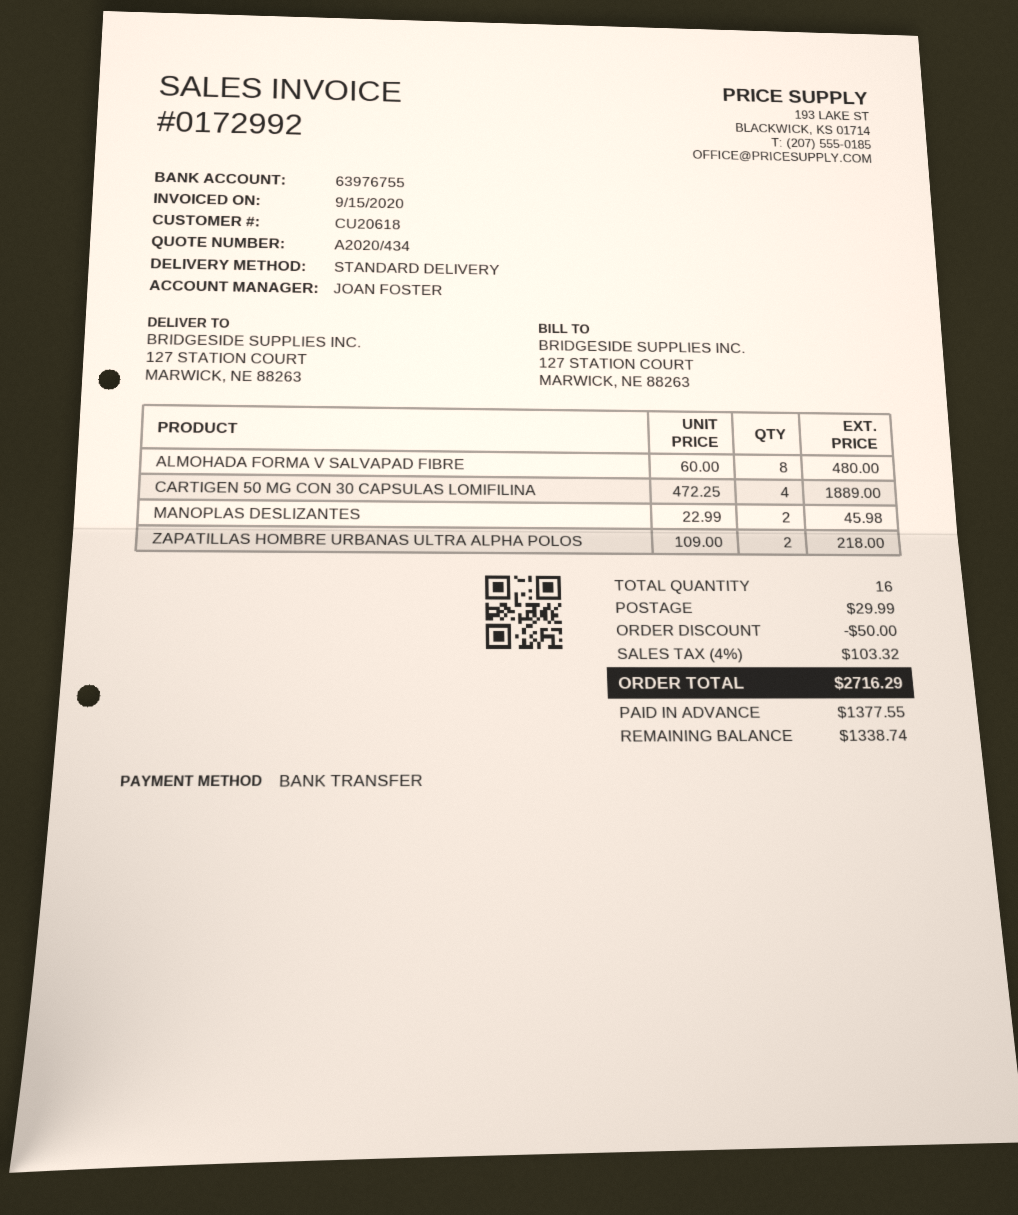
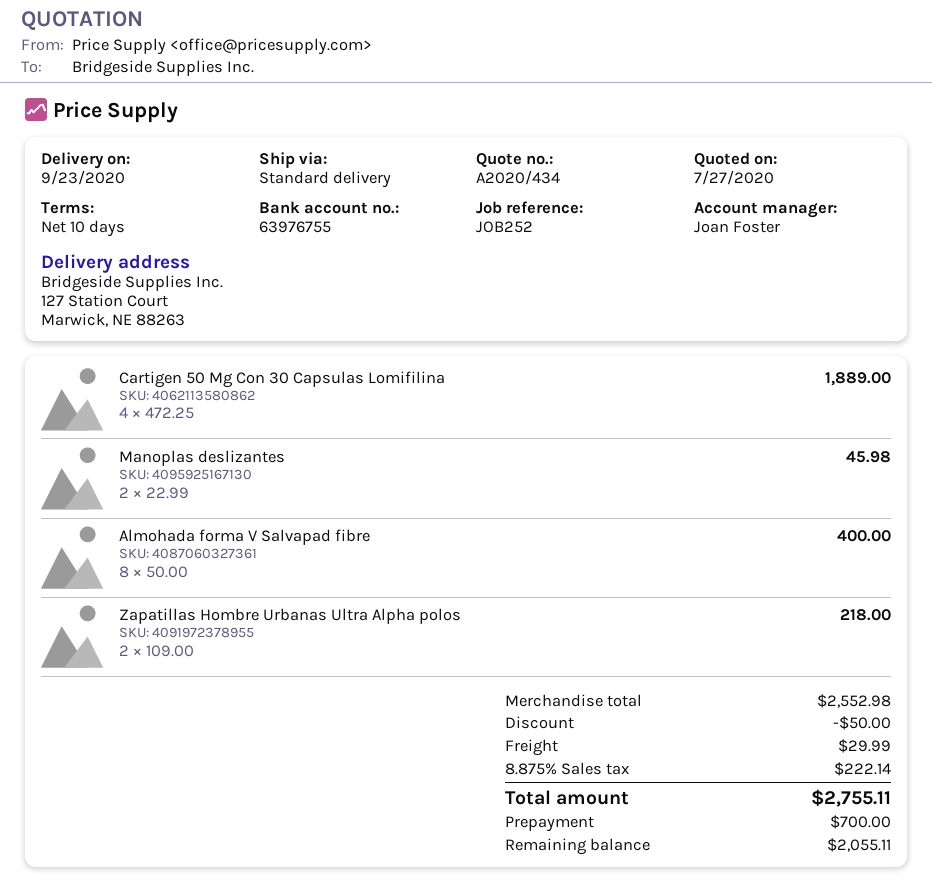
ALMOHADA FORMA V SALVAPAD FIBRE: 8 x 60.00 = 480.00 -> 8 x 50.00 = 400.00
tax: 4% = 103.32 -> 8.875% = 222.14
total: 2716.29 -> 2755.11
deposit: 1377.55 -> 700.00
balance: 1338.74 -> 2055.11

